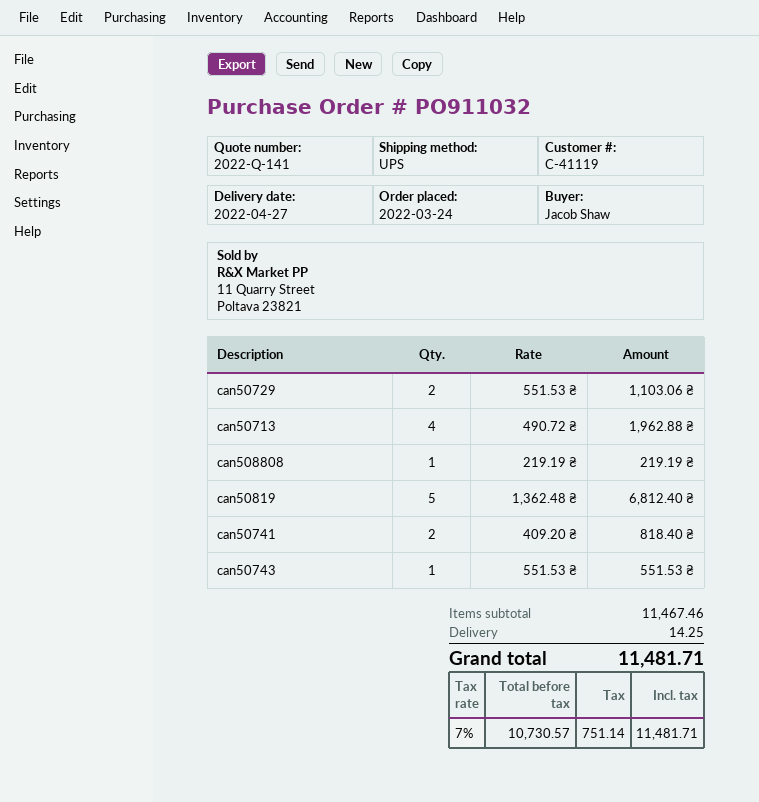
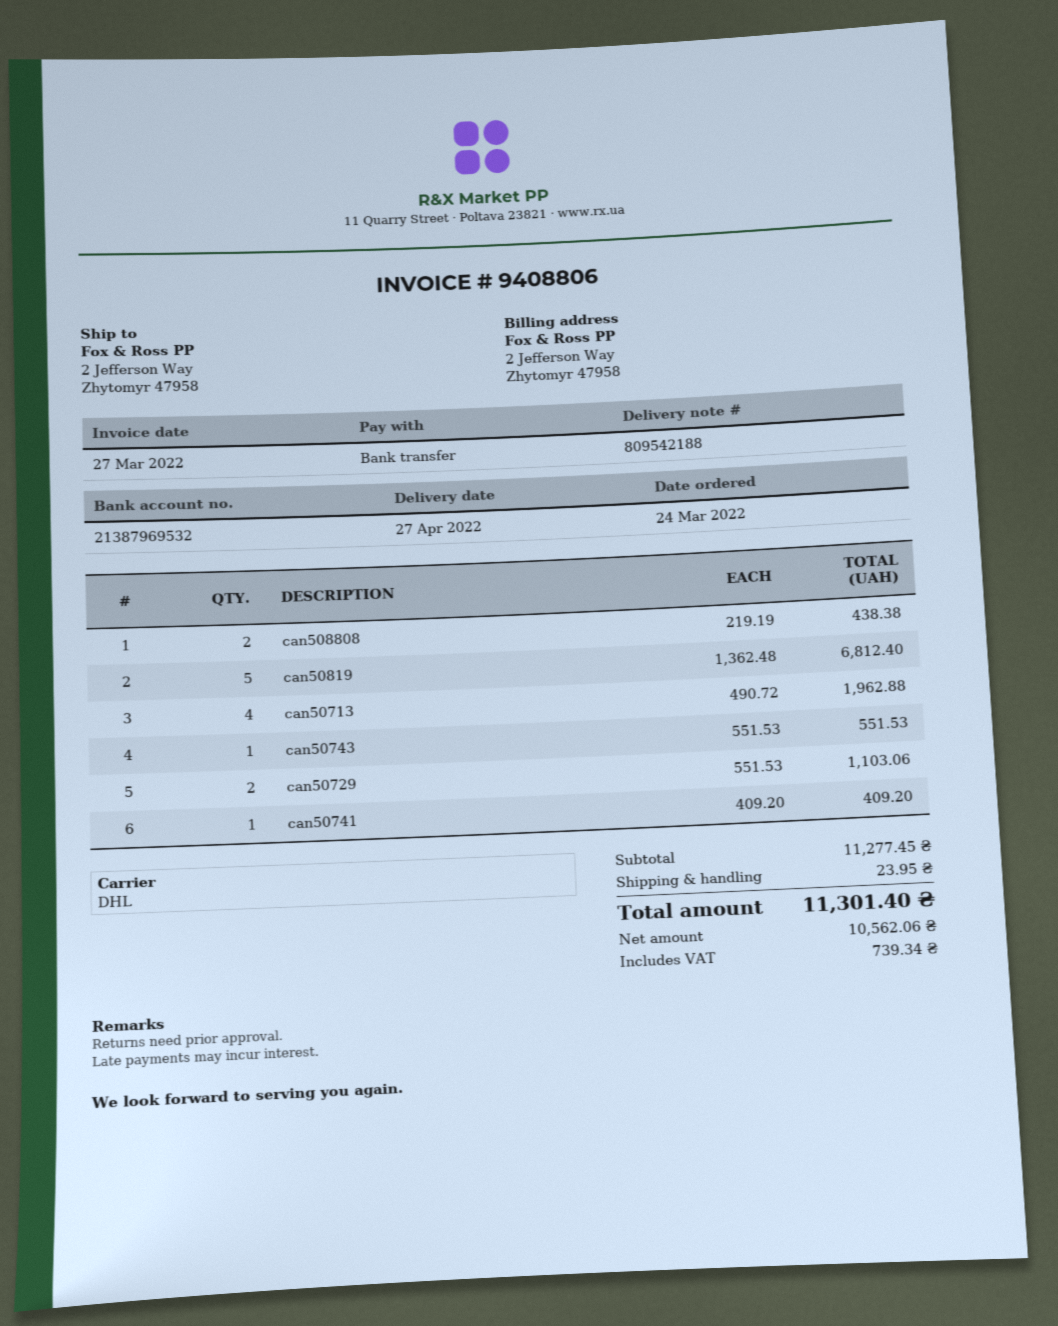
shipping method: UPS -> DHL
can508808: 1 x 219.19 = 219.19 -> 2 x 219.19 = 438.38
can50741: 2 x 409.20 = 818.40 -> 1 x 409.20 = 409.20
subtotal: 11467.46 -> 11277.45
shipping: 14.25 -> 23.95
net: 10730.57 -> 10562.06
tax: 751.14 -> 739.34
total: 11481.71 -> 11301.40

